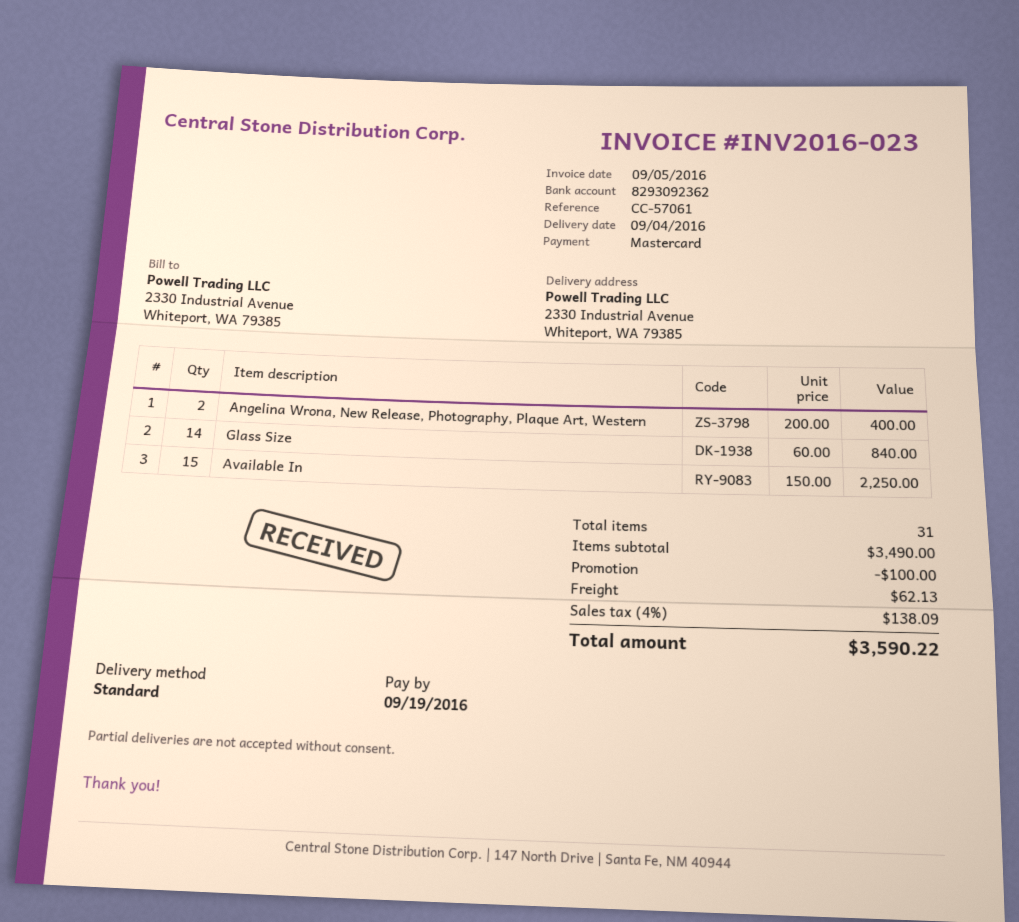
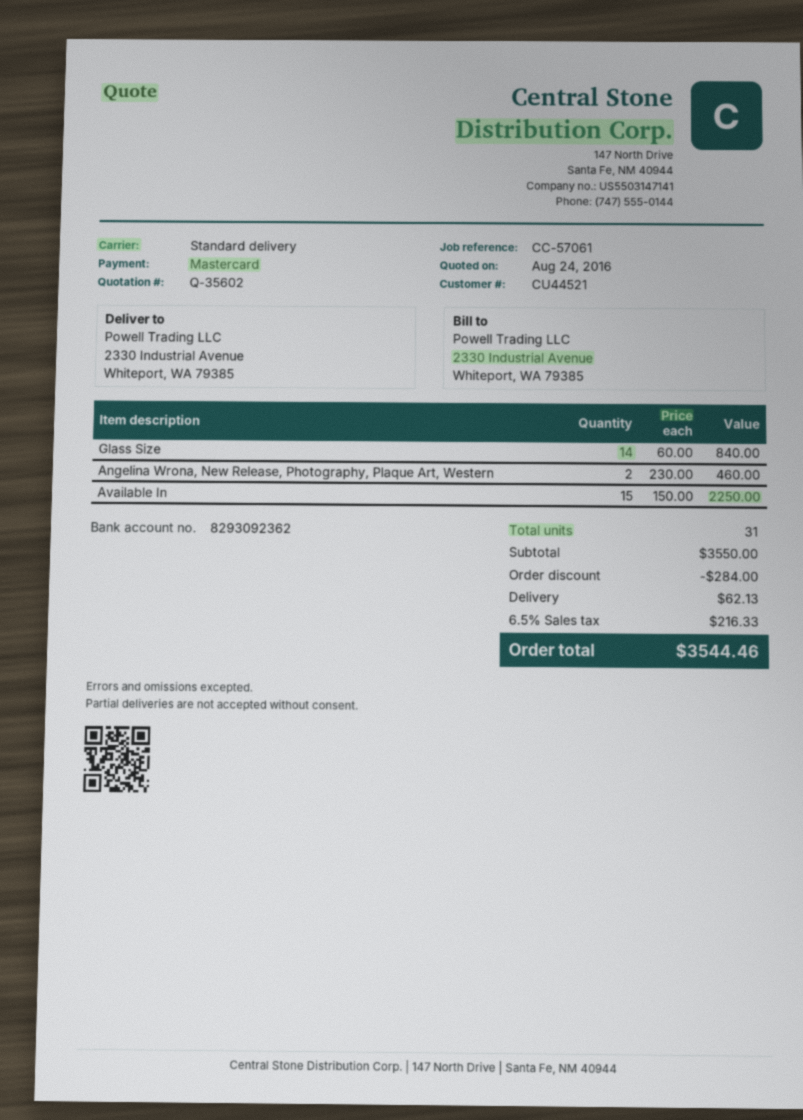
Angelina Wrona, New Release, Photography, Plaque Art, Western: 2 x 200.00 = 400.00 -> 2 x 230.00 = 460.00
subtotal: 3490.00 -> 3550.00
discount: 100.00 -> 284.00
tax: 4% = 138.09 -> 6.5% = 216.33
total: 3590.22 -> 3544.46

